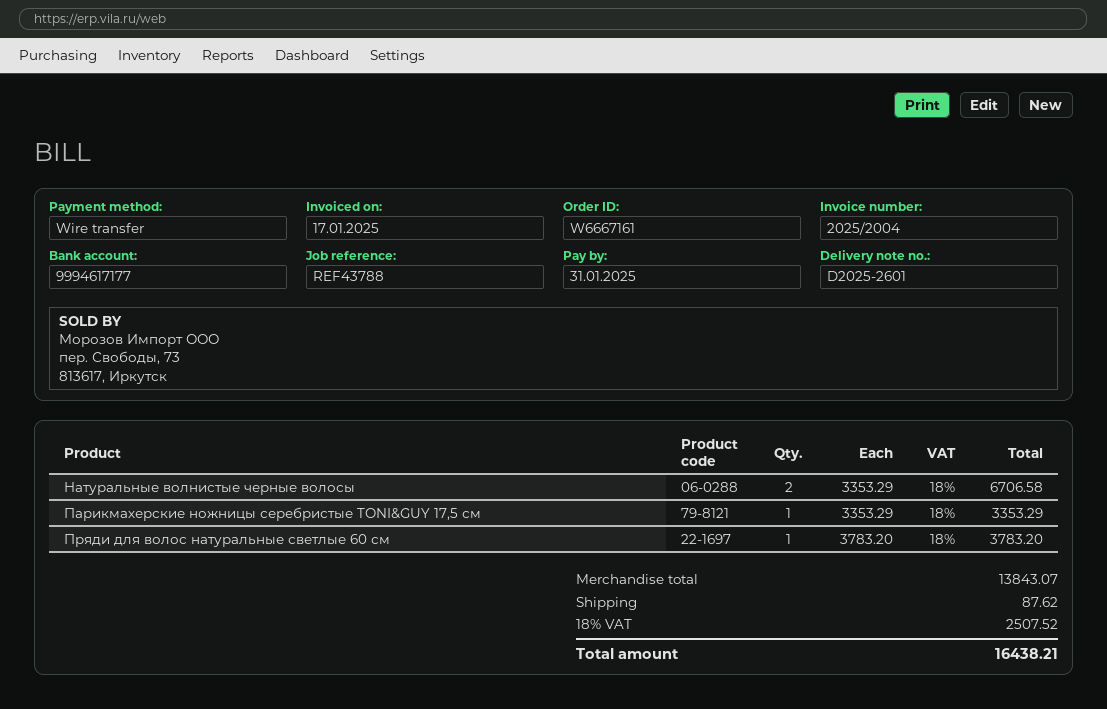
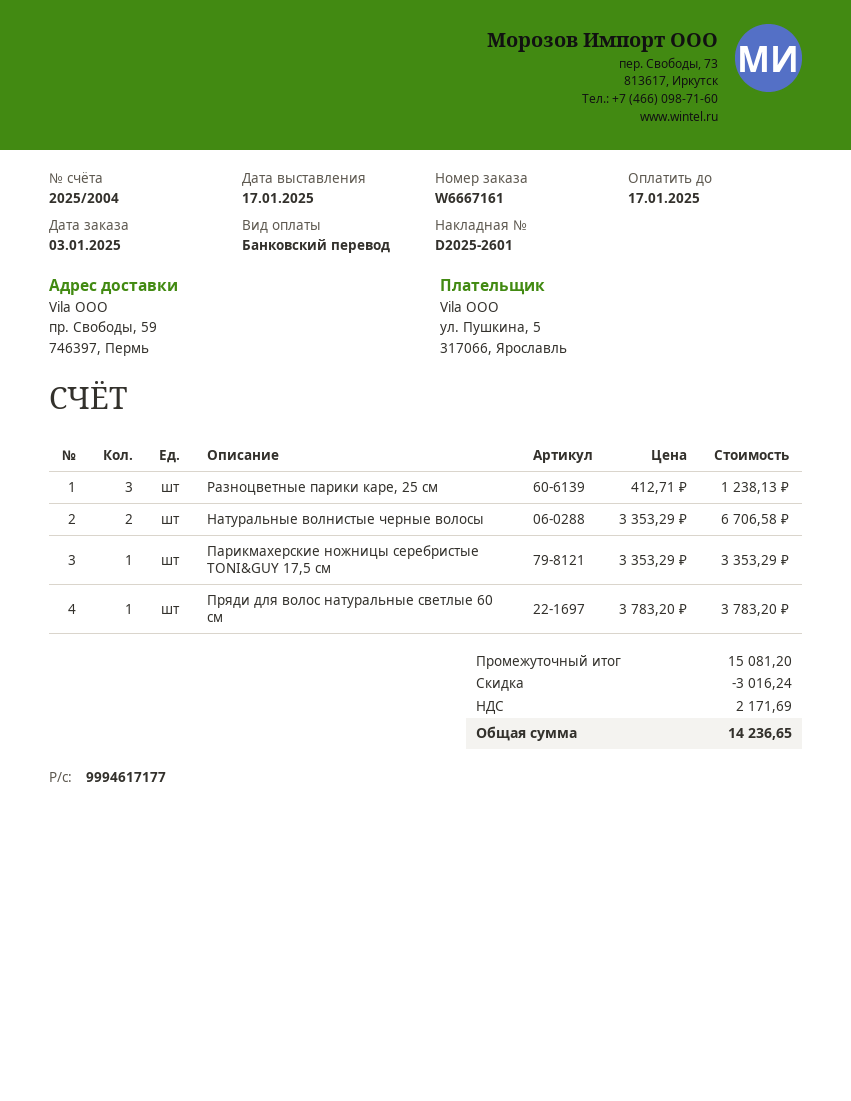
due date: 2025-01-31 -> 2025-01-17
Разноцветные парики каре, 25 см: none -> 3 x 412.71 = 1238.13
subtotal: 13843.07 -> 15081.20
discount: none -> 3016.24
shipping: 87.62 -> none
tax: 2507.52 -> 2171.69
total: 16438.21 -> 14236.65

